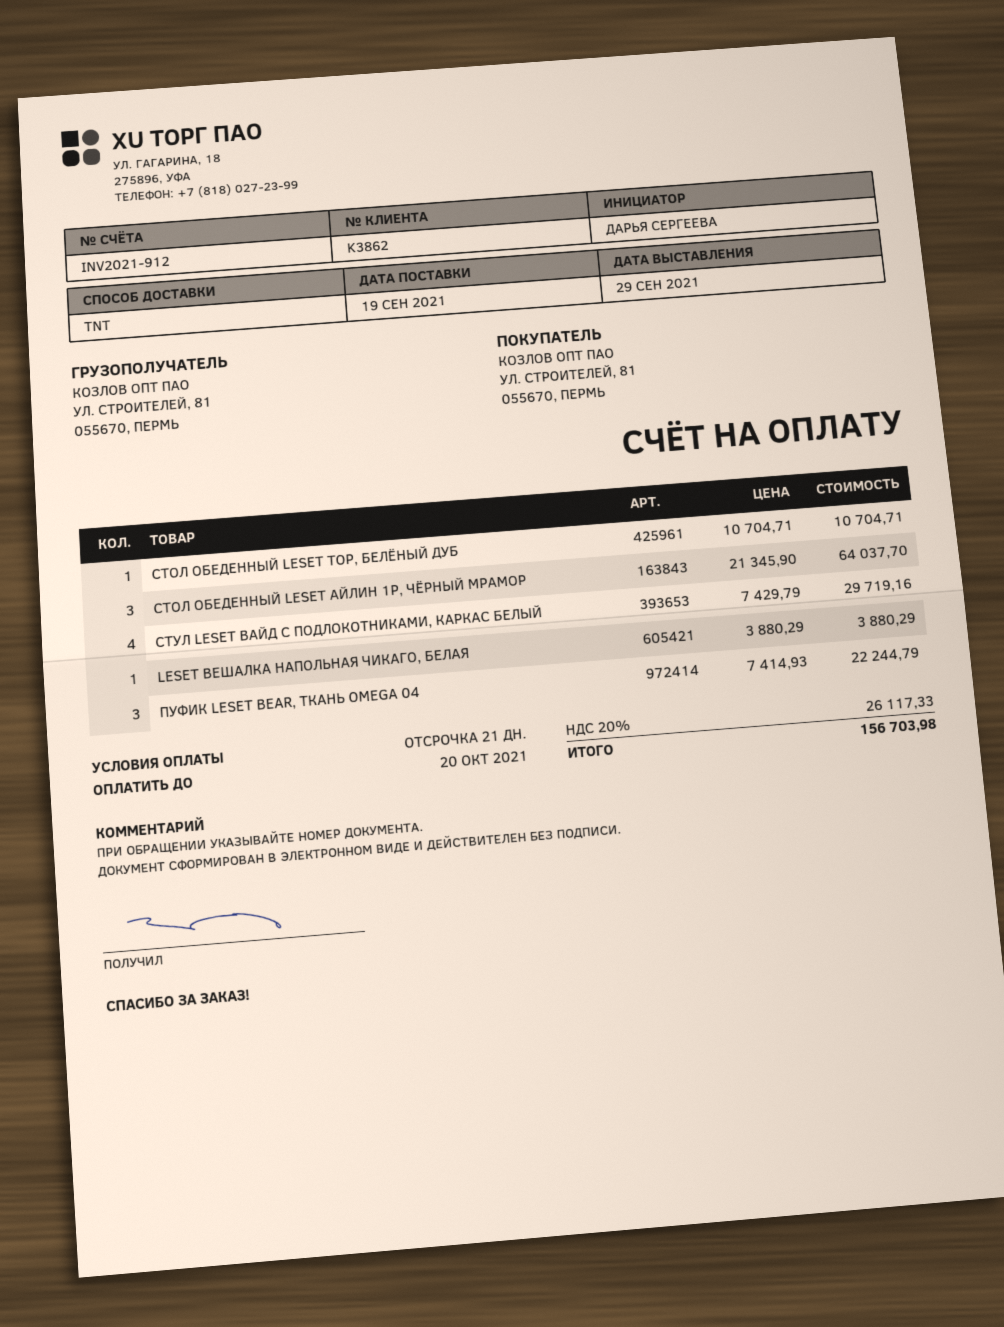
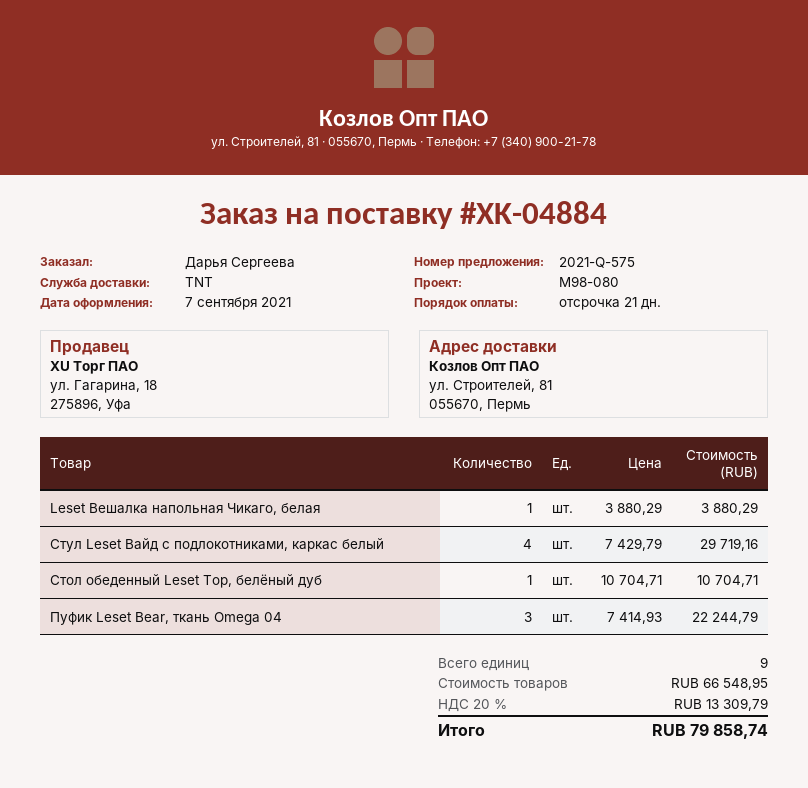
СТОЛ ОБЕДЕННЫЙ LESET АЙЛИН 1Р, ЧЁРНЫЙ МРАМОР: 3 x 21345.90 = 64037.70 -> none
tax: 20% = 26117.33 -> 20% = 13309.79
total: 156703.98 -> 79858.74

